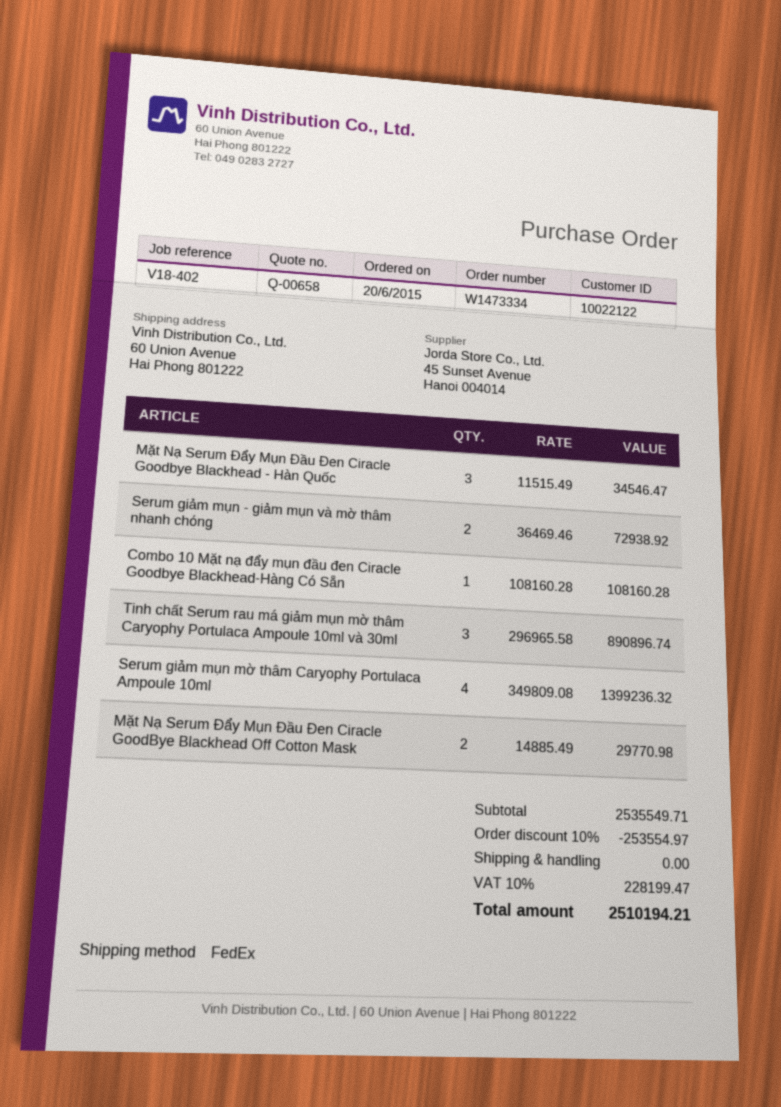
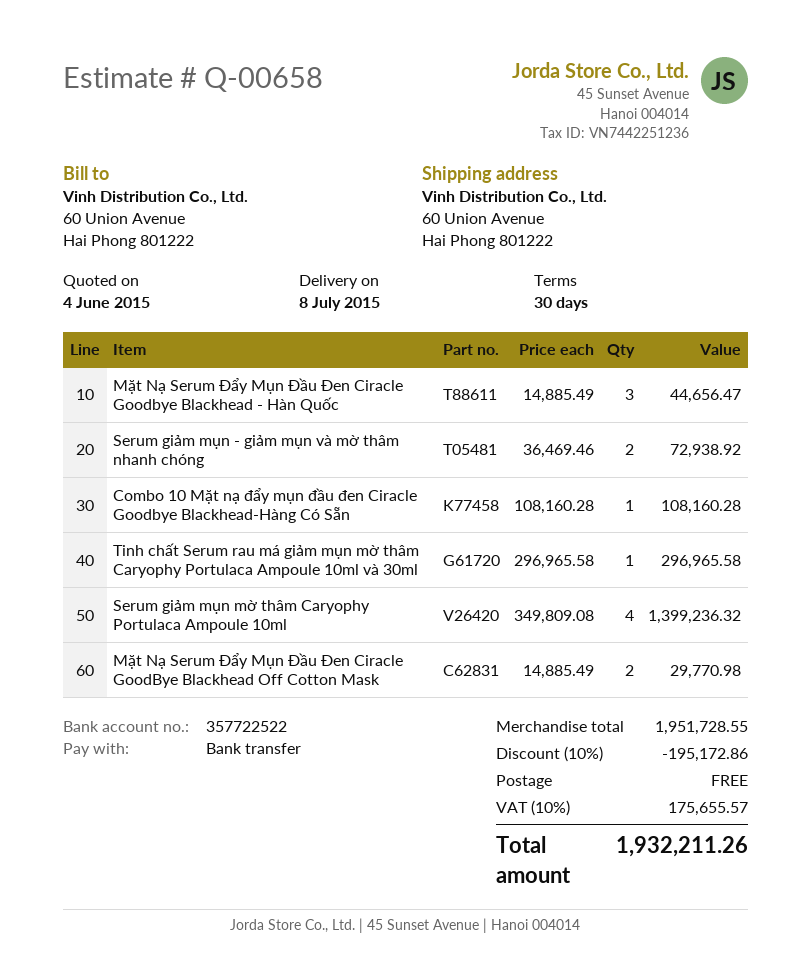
Mặt Nạ Serum Đẩy Mụn Đầu Đen Ciracle Goodbye Blackhead - Hàn Quốc: 3 x 11515.49 = 34546.47 -> 3 x 14885.49 = 44656.47
Tinh chất Serum rau má giảm mụn mờ thâm Caryophy Portulaca Ampoule 10ml và 30ml: 3 x 296965.58 = 890896.74 -> 1 x 296965.58 = 296965.58
subtotal: 2535549.71 -> 1951728.55
discount: 10% = 253554.97 -> 10% = 195172.86
tax: 10% = 228199.47 -> 10% = 175655.57
total: 2510194.21 -> 1932211.26

